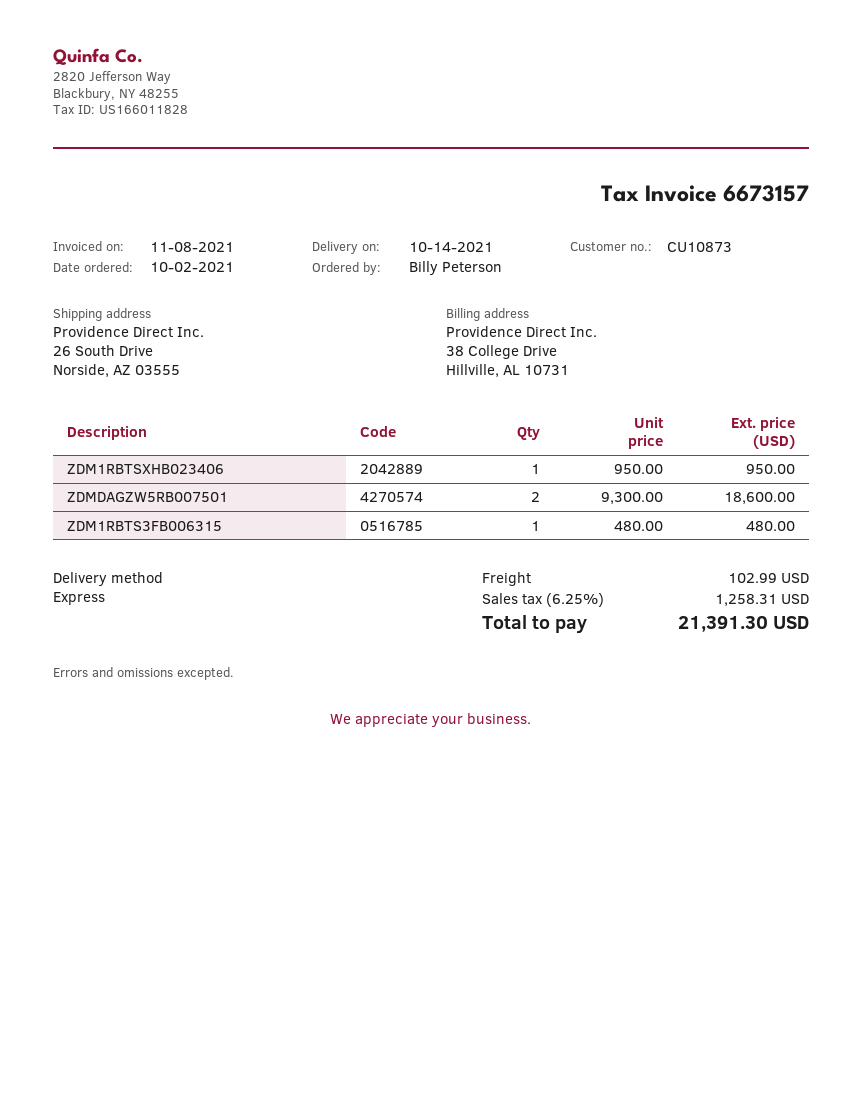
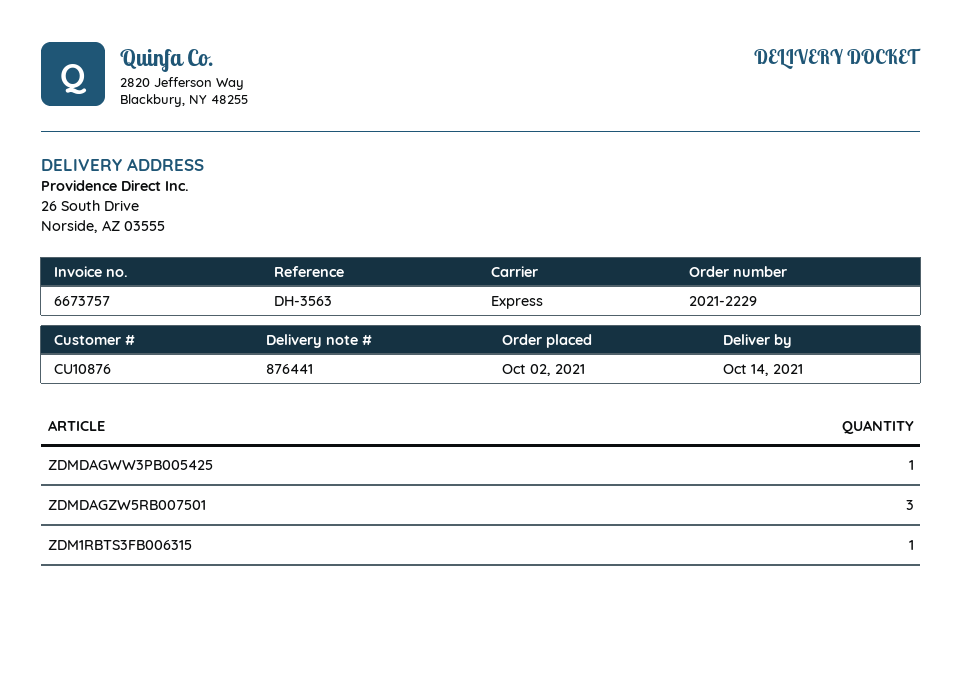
invoice number: 6673157 -> 6673757
customer number: CU10873 -> CU10876
ZDM1RBTSXHB023406: 1 -> none
ZDMDAGZW5RB007501: 2 -> 3
ZDMDAGWW3PB005425: none -> 1

